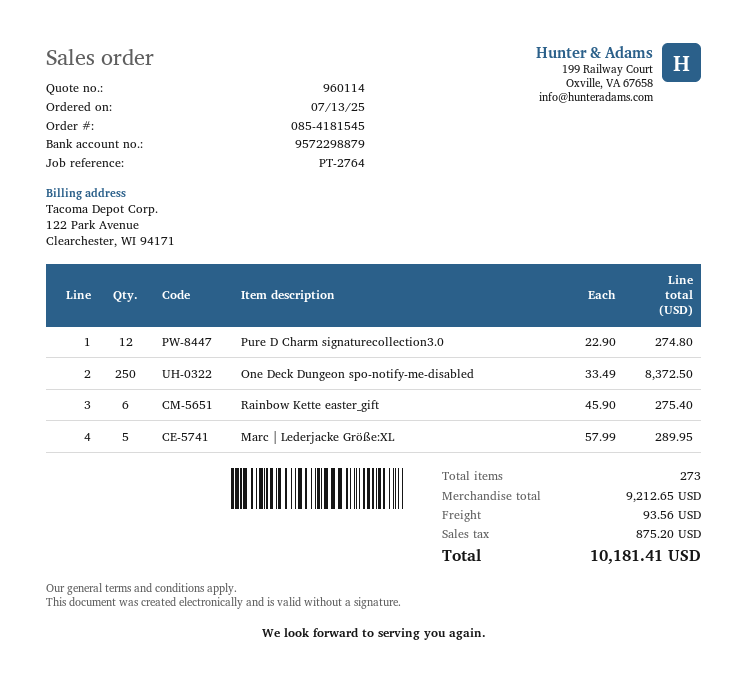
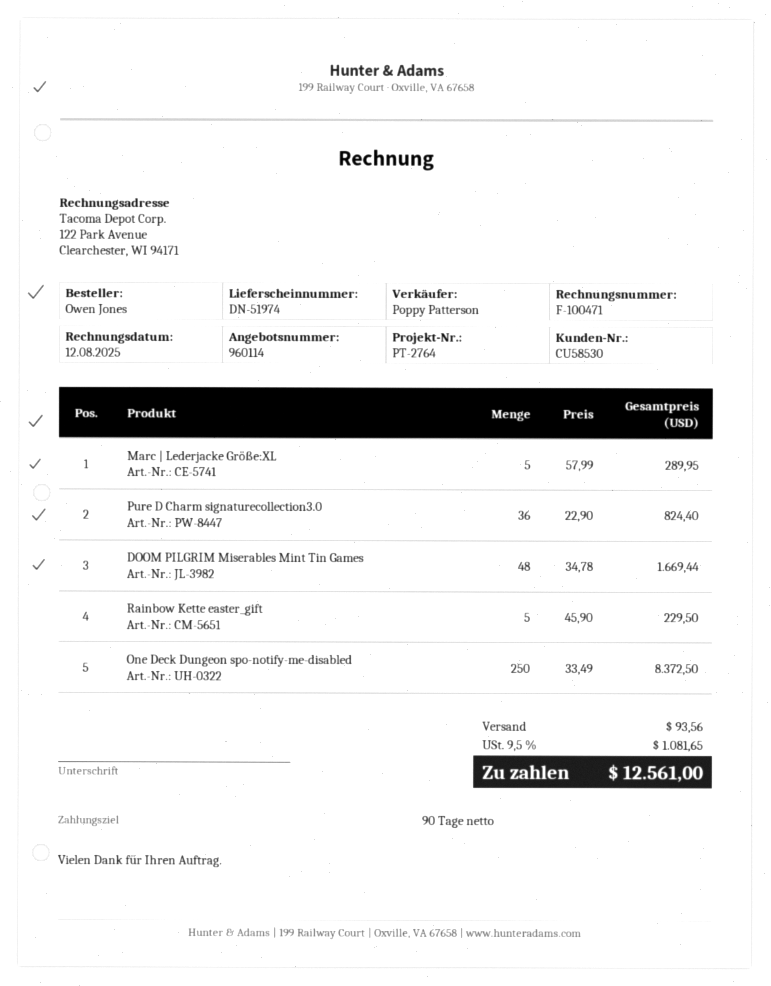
Pure D Charm signaturecollection3.0: 12 x 22.90 = 274.80 -> 36 x 22.90 = 824.40
Rainbow Kette easter_gift: 6 x 45.90 = 275.40 -> 5 x 45.90 = 229.50
DOOM PILGRIM Miserables Mint Tin Games: none -> 48 x 34.78 = 1669.44
tax: 875.20 -> 1081.65
total: 10181.41 -> 12561.00

